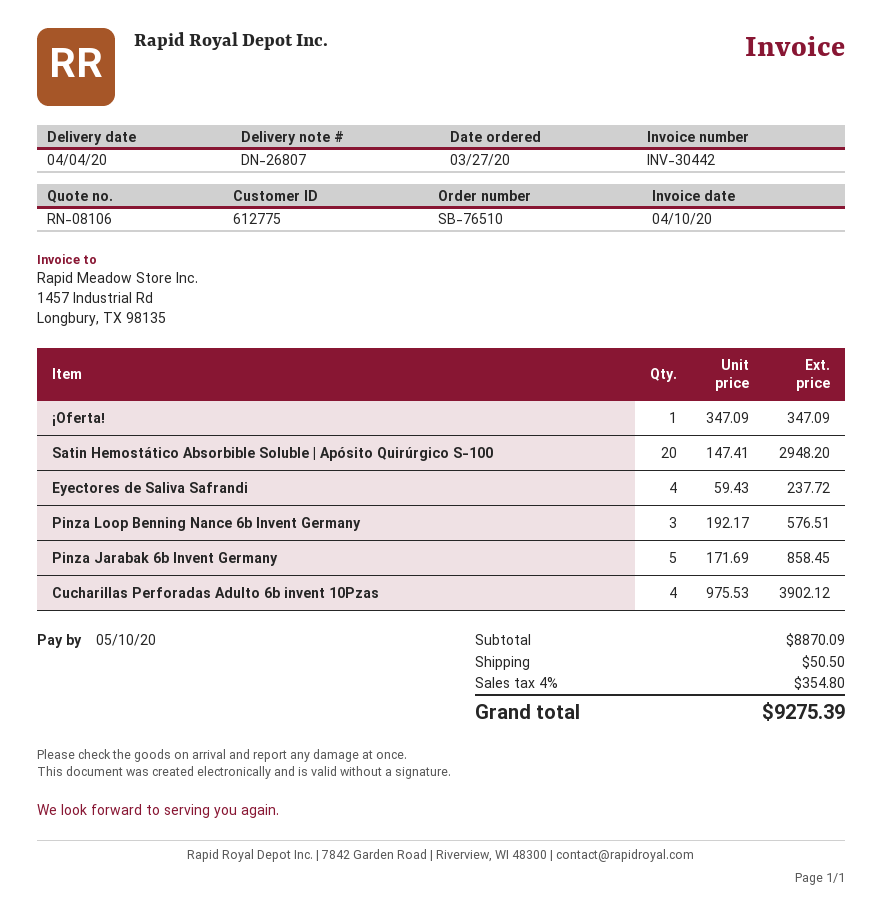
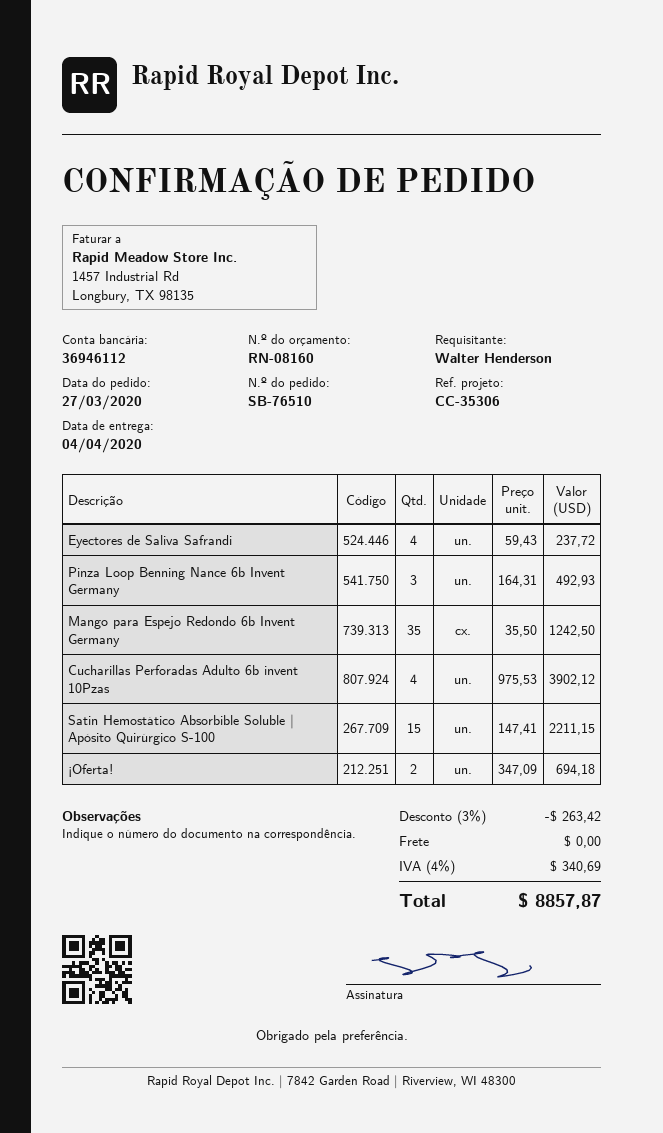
quote number: RN-08106 -> RN-08160
¡Oferta!: 1 x 347.09 = 347.09 -> 2 x 347.09 = 694.18
Satin Hemostático Absorbible Soluble | Apósito Quirúrgico S-100: 20 x 147.41 = 2948.20 -> 15 x 147.41 = 2211.15
Pinza Loop Benning Nance 6b Invent Germany: 3 x 192.17 = 576.51 -> 3 x 164.31 = 492.93
Pinza Jarabak 6b Invent Germany: 5 x 171.69 = 858.45 -> none
Mango para Espejo Redondo 6b Invent Germany: none -> 35 x 35.50 = 1242.50
discount: none -> 3% = 263.42
shipping: 50.50 -> 0.00
tax: 4% = 354.80 -> 4% = 340.69
total: 9275.39 -> 8857.87

